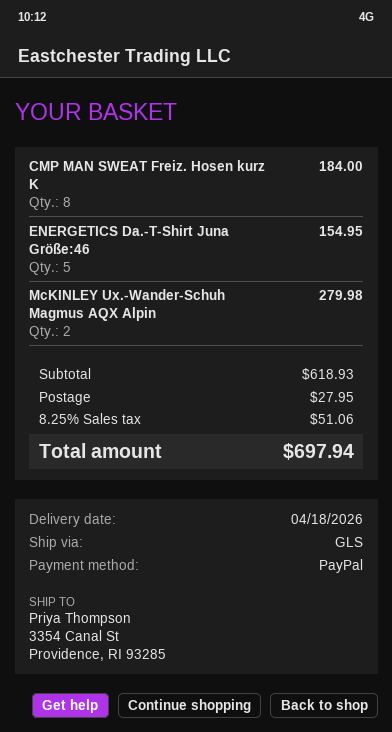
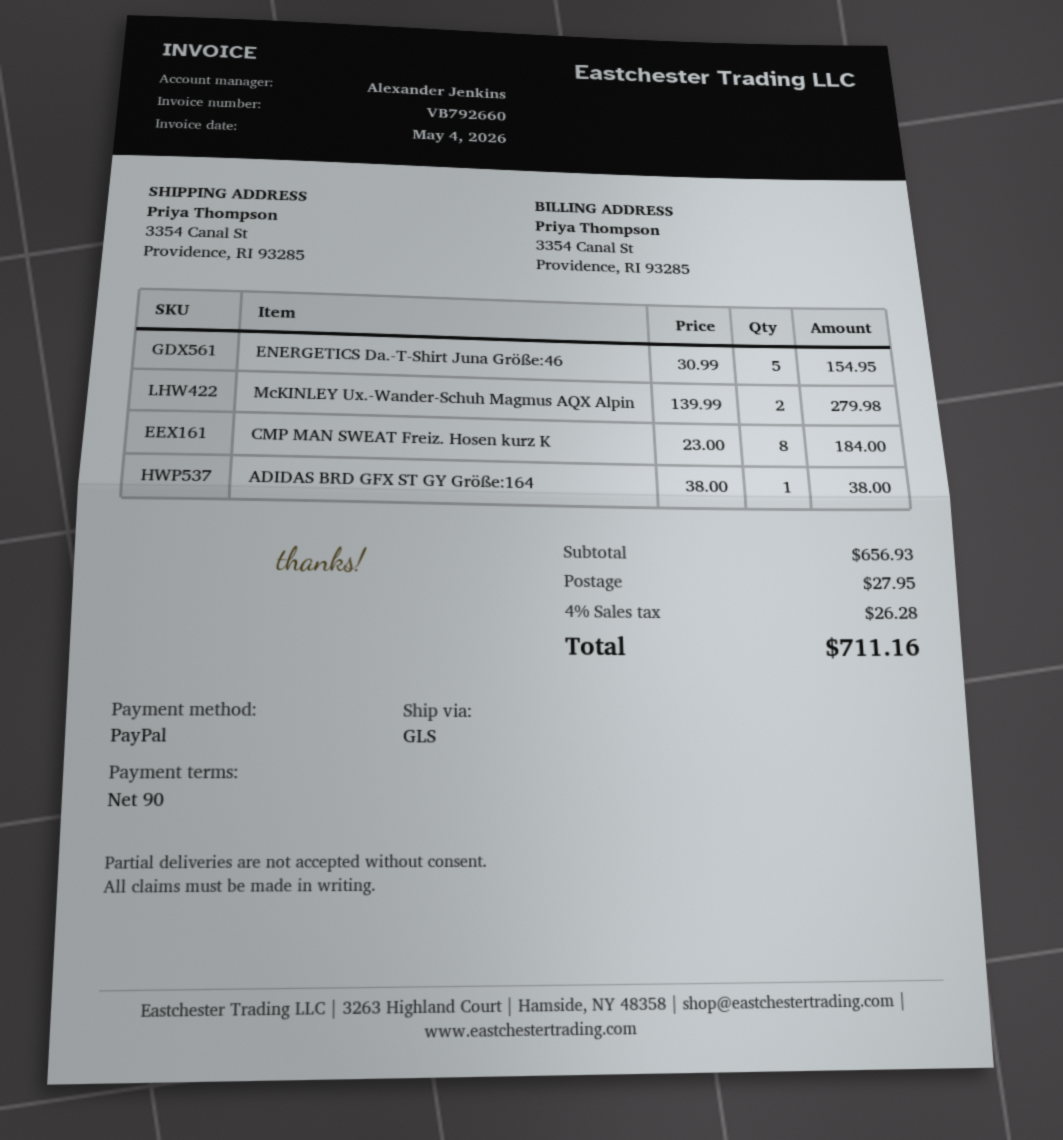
ADIDAS BRD GFX ST GY Größe:164: none -> 1 for 38.00
subtotal: 618.93 -> 656.93
tax: 8.25% = 51.06 -> 4% = 26.28
total: 697.94 -> 711.16

